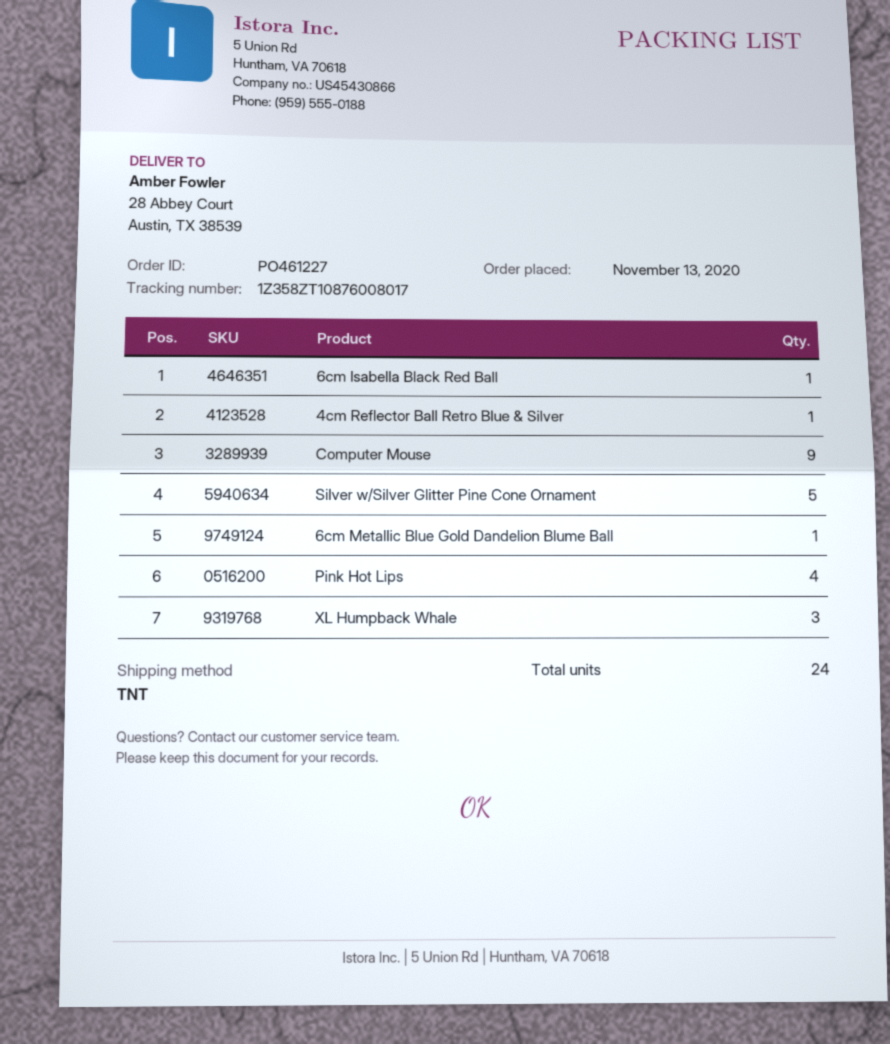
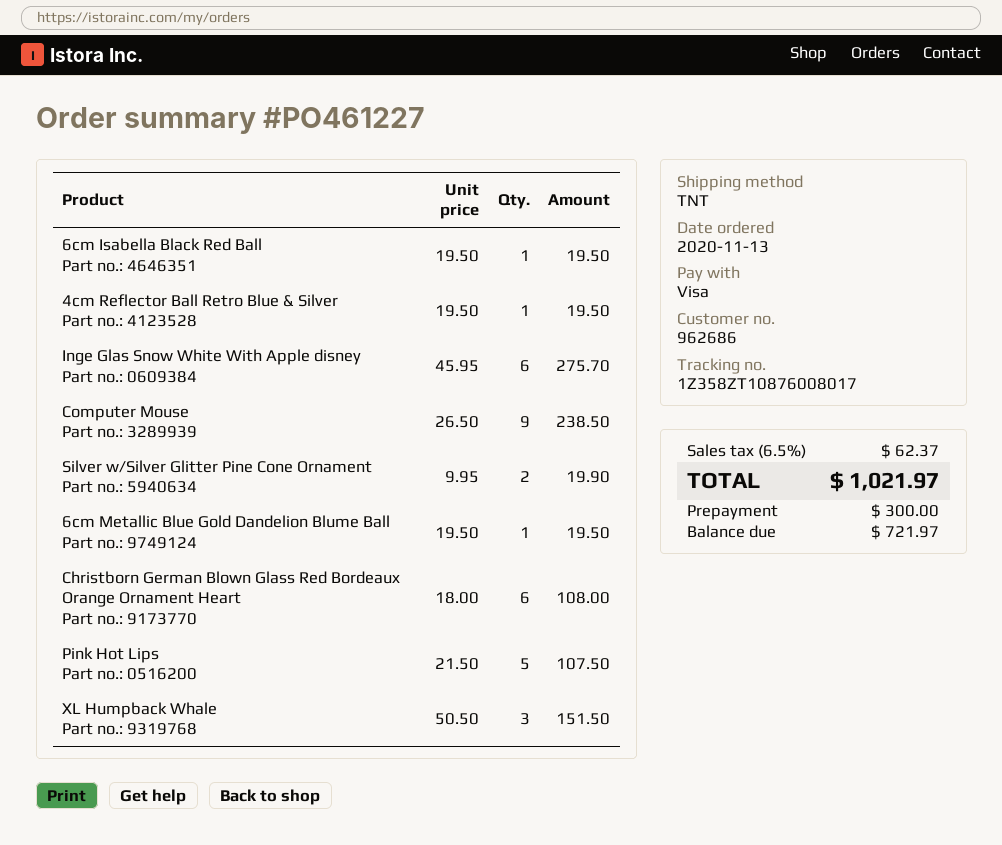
Silver w/Silver Glitter Pine Cone Ornament: 5 -> 2
Pink Hot Lips: 4 -> 5
Inge Glas Snow White With Apple disney: none -> 6
Christborn German Blown Glass Red Bordeaux Orange Ornament Heart: none -> 6

